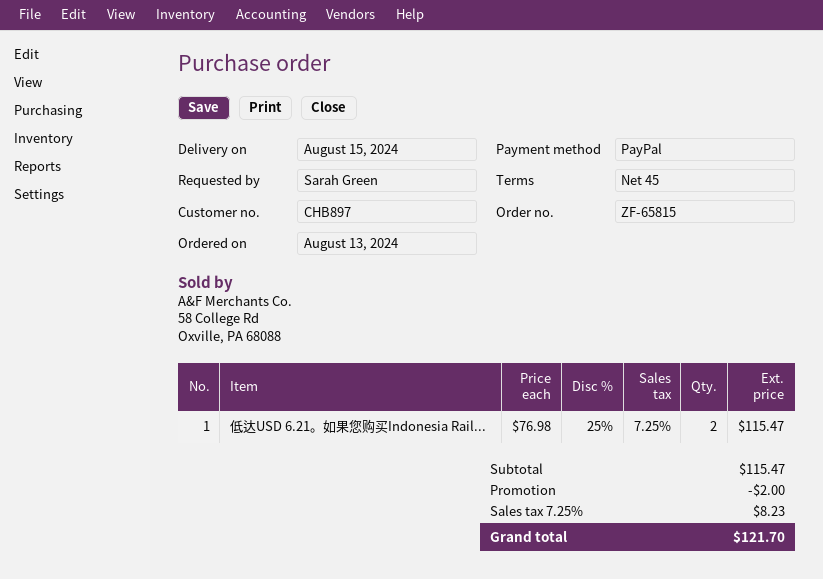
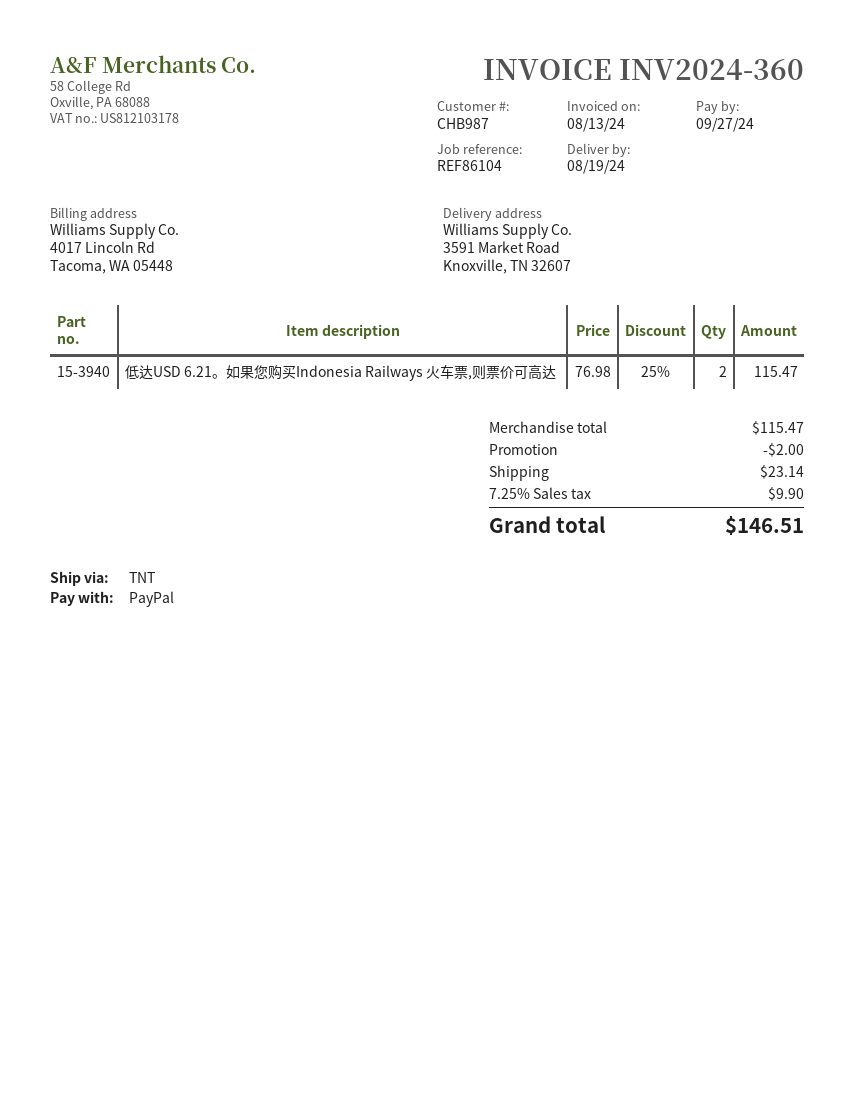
delivery date: 2024-08-15 -> 2024-08-19
customer number: CHB897 -> CHB987
shipping: none -> 23.14
tax: 7.25% = 8.23 -> 7.25% = 9.90
total: 121.70 -> 146.51

